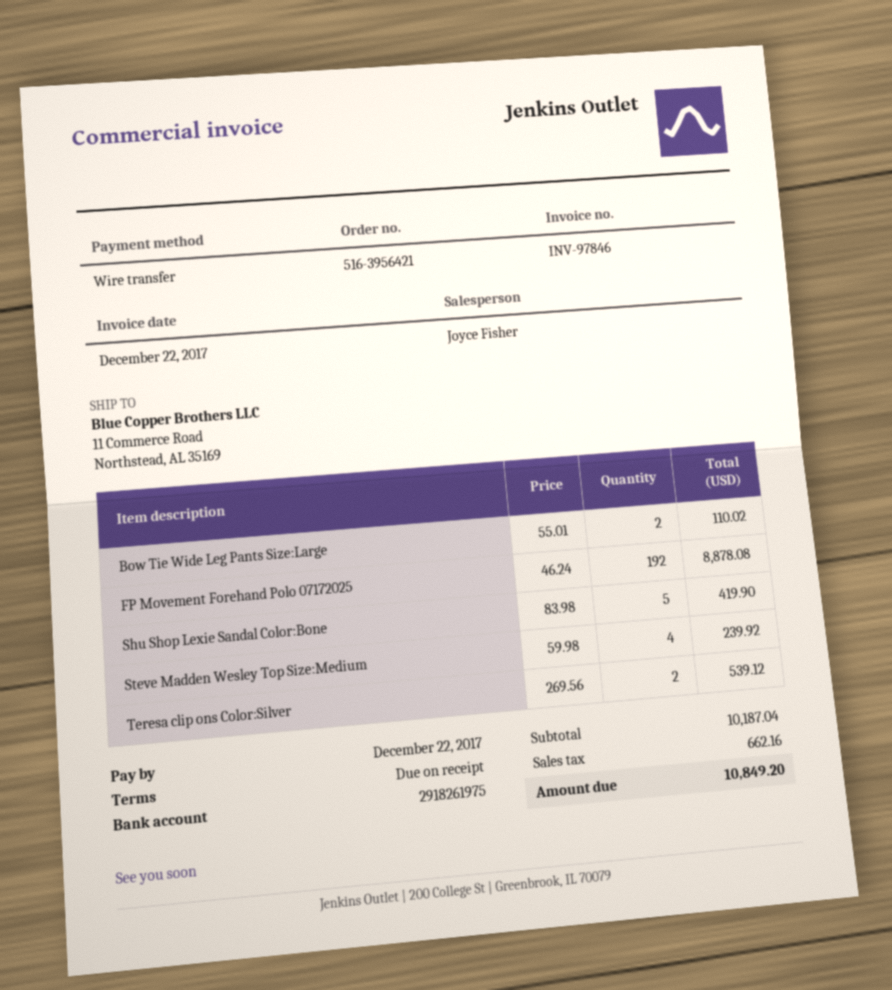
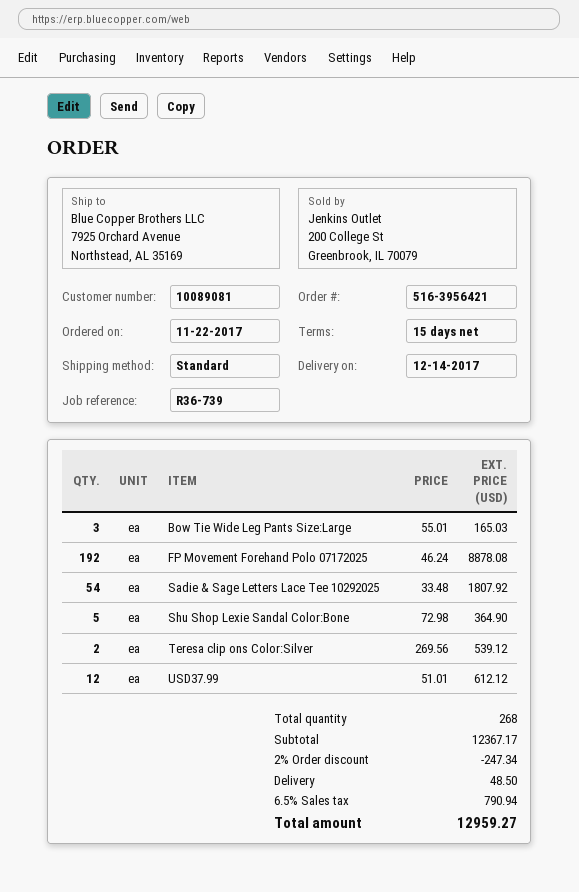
payment terms: on receipt -> 15 days
ship to: 11 Commerce Road, Northstead, AL 35169 -> 7925 Orchard Avenue, Northstead, AL 35169
Bow Tie Wide Leg Pants Size:Large: 2 x 55.01 = 110.02 -> 3 x 55.01 = 165.03
Shu Shop Lexie Sandal Color:Bone: 5 x 83.98 = 419.90 -> 5 x 72.98 = 364.90
Steve Madden Wesley Top Size:Medium: 4 x 59.98 = 239.92 -> none
Sadie & Sage Letters Lace Tee 10292025: none -> 54 x 33.48 = 1807.92
USD37.99: none -> 12 x 51.01 = 612.12
subtotal: 10187.04 -> 12367.17
discount: none -> 2% = 247.34
shipping: none -> 48.50
tax: 662.16 -> 790.94
total: 10849.20 -> 12959.27

